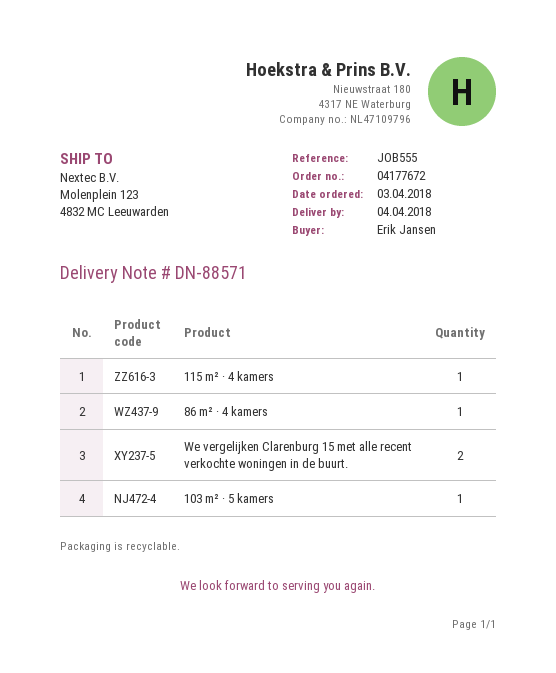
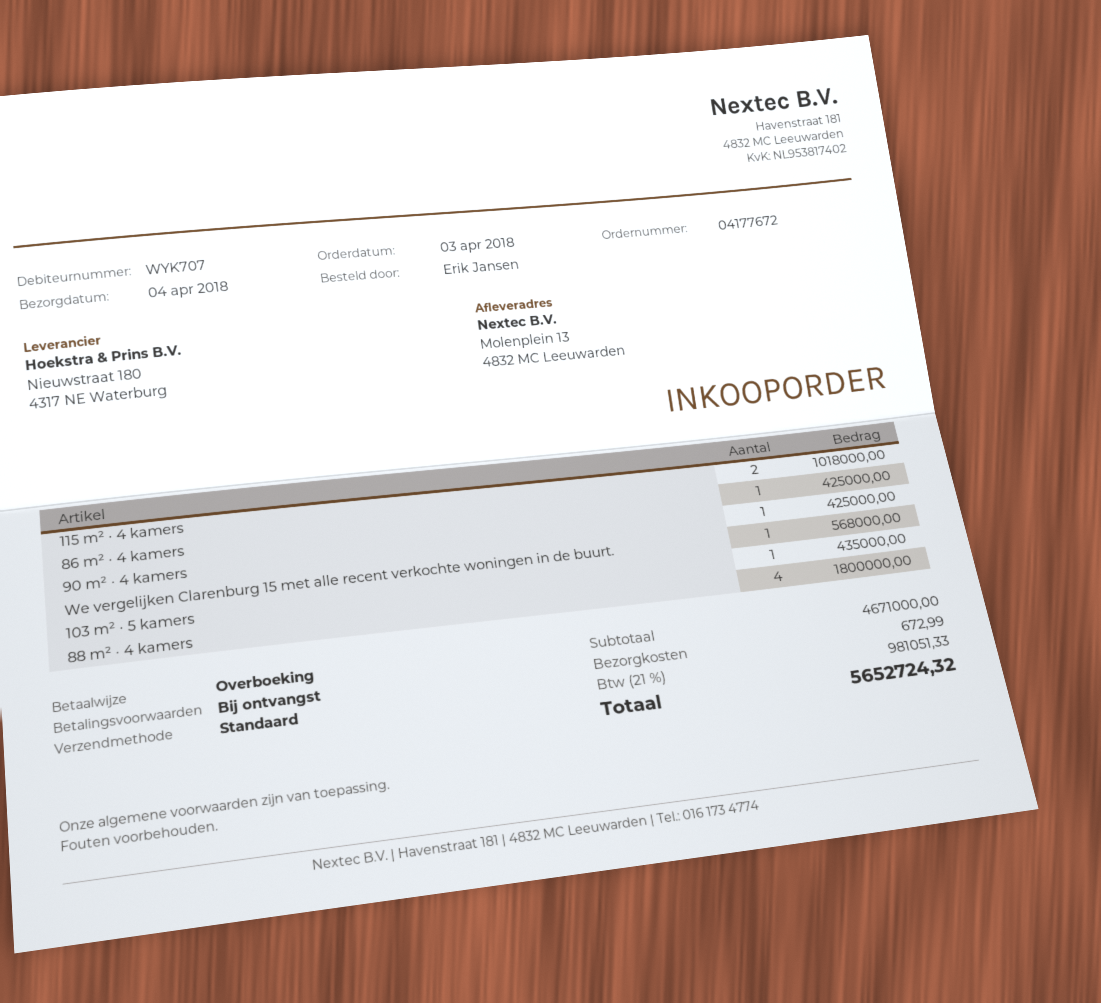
ship to: Molenplein 123, 4832 MC Leeuwarden -> Molenplein 13, 4832 MC Leeuwarden
115 m² · 4 kamers: 1 -> 2
We vergelijken Clarenburg 15 met alle recent verkochte woningen in de buurt.: 2 -> 1
90 m² · 4 kamers: none -> 1
88 m² · 4 kamers: none -> 4

